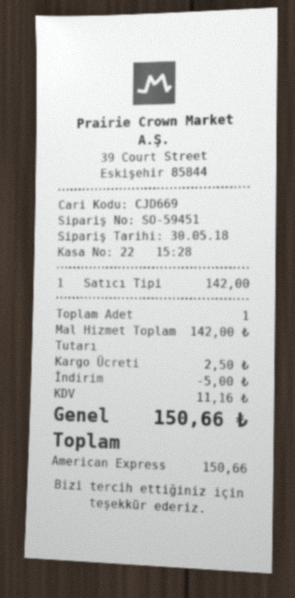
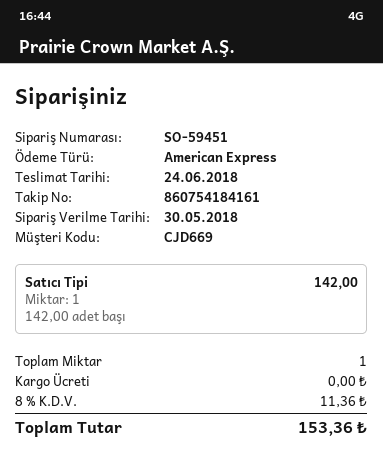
discount: 5.00 -> none
shipping: 2.50 -> 0.00
tax: 11.16 -> 11.36
total: 150.66 -> 153.36

